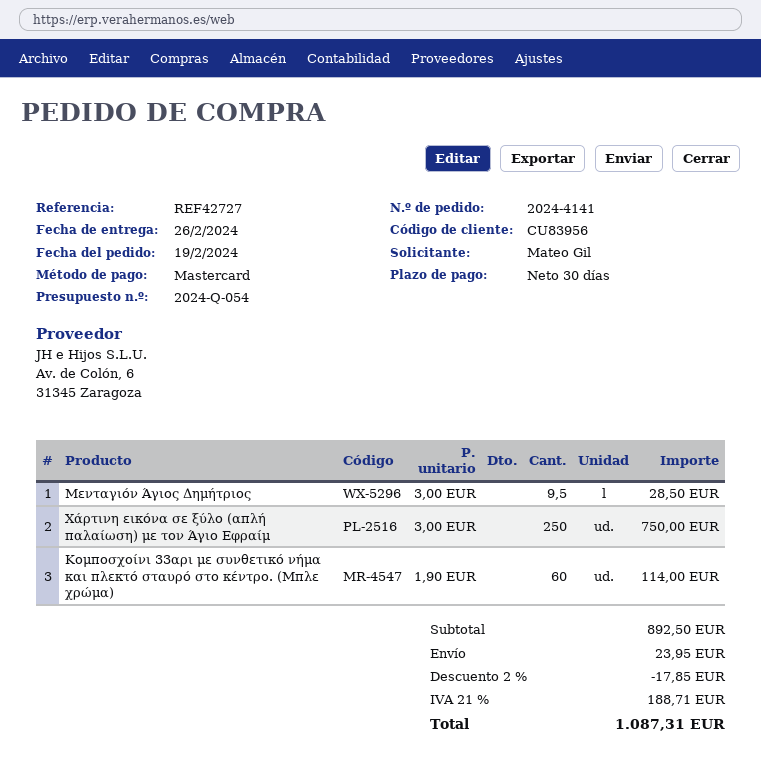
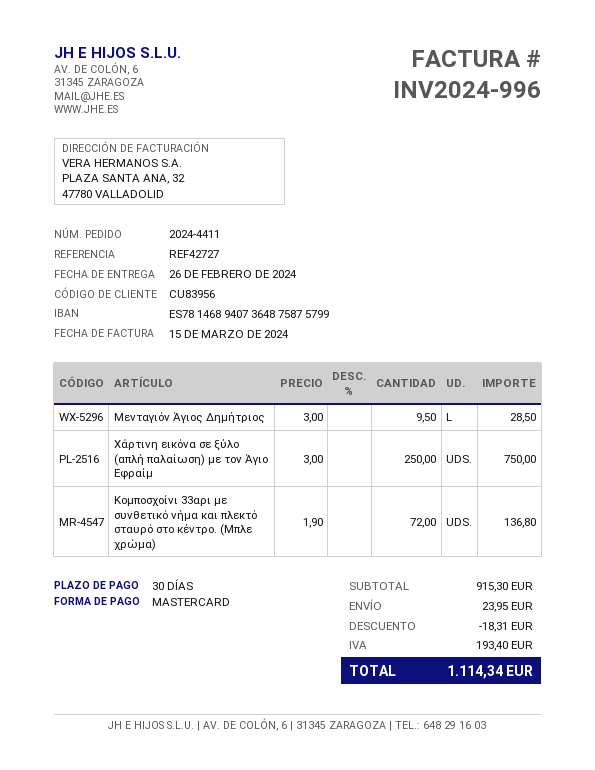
order number: 2024-4141 -> 2024-4411
Κομποσχοίνι 33αρι με συνθετικό νήμα και πλεκτό σταυρό στο κέντρο. (Μπλε χρώμα): 60 x 1.90 = 114.00 -> 72 x 1.90 = 136.80
subtotal: 892.50 -> 915.30
discount: 17.85 -> 18.31
tax: 188.71 -> 193.40
total: 1087.31 -> 1114.34

